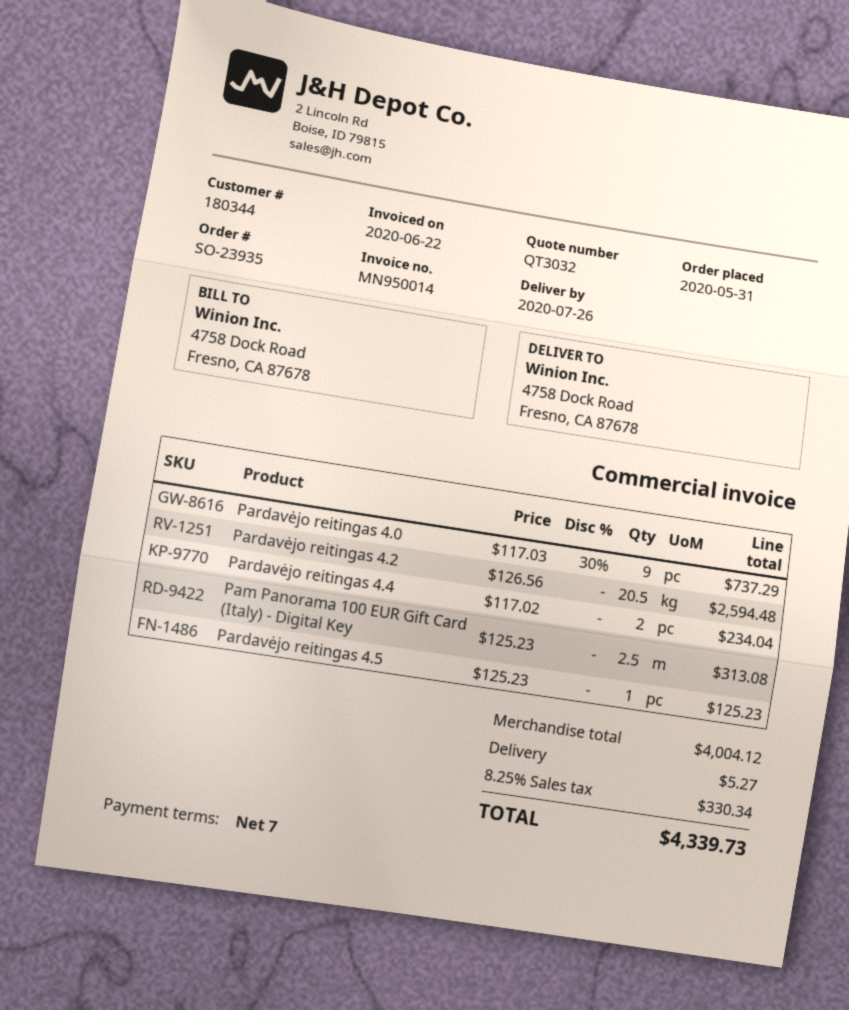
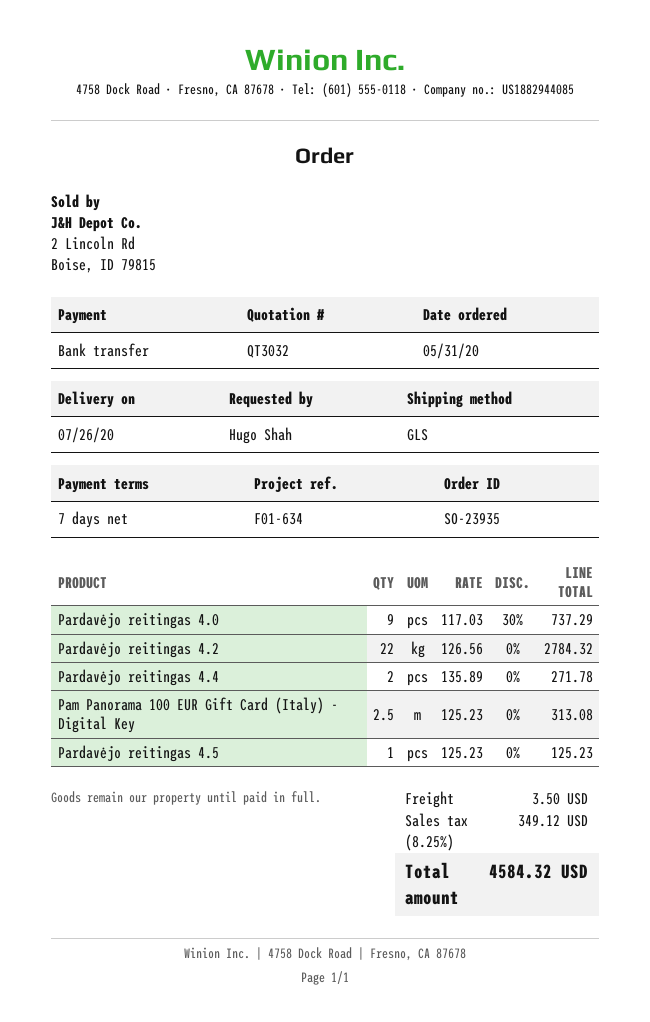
Pardavėjo reitingas 4.2: 20.5 x 126.56 = 2594.48 -> 22 x 126.56 = 2784.32
Pardavėjo reitingas 4.4: 2 x 117.02 = 234.04 -> 2 x 135.89 = 271.78
shipping: 5.27 -> 3.50
tax: 8.25% = 330.34 -> 8.25% = 349.12
total: 4339.73 -> 4584.32

